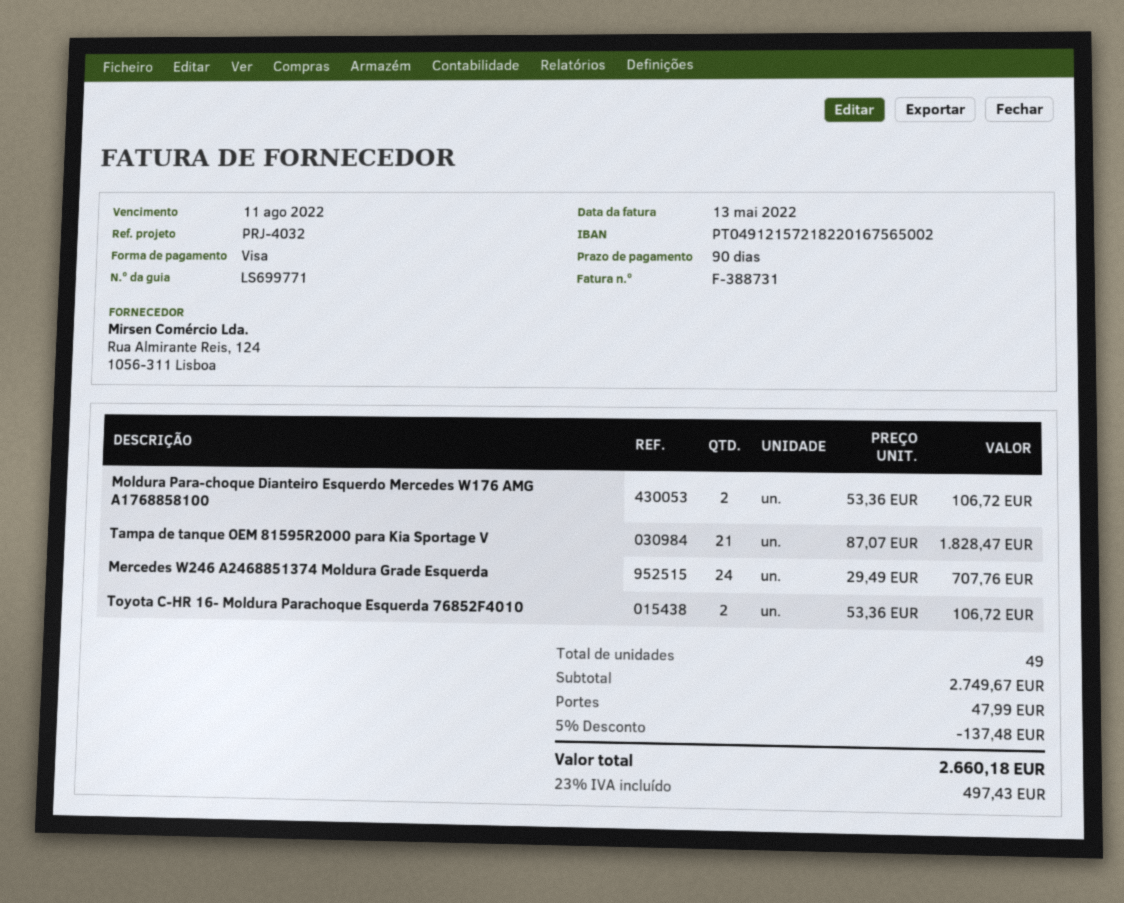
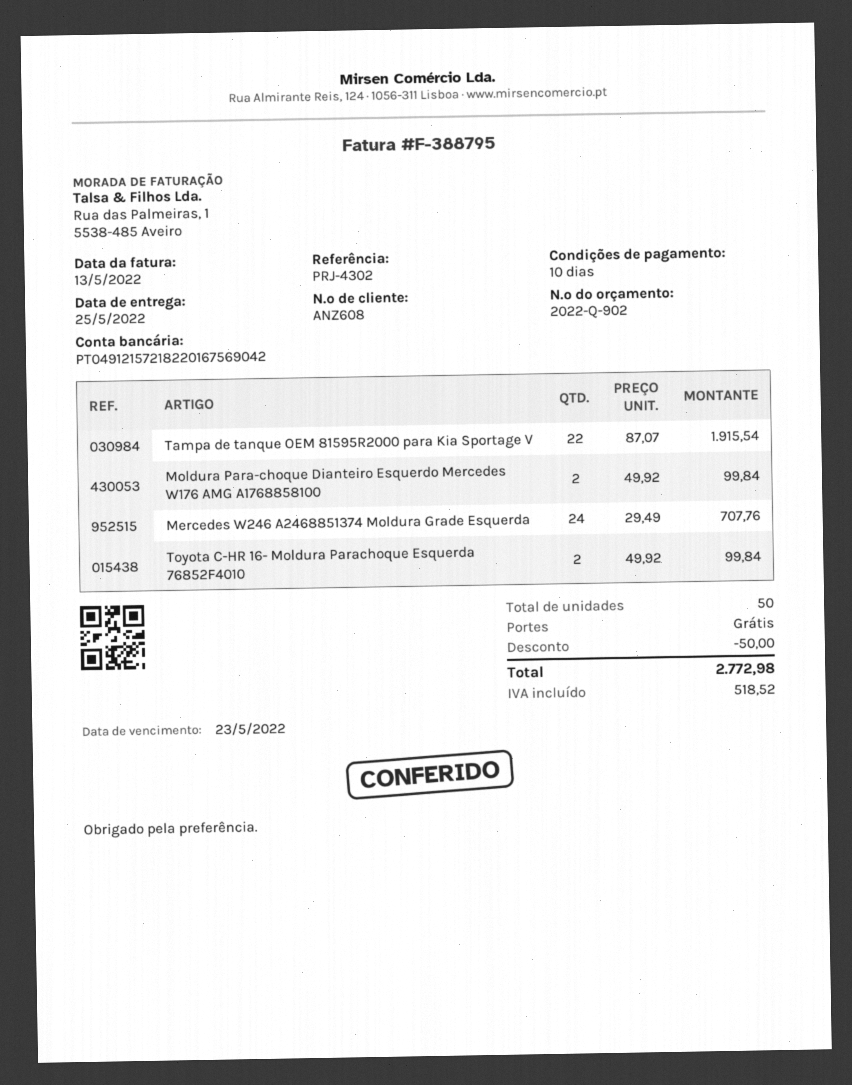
invoice number: F-388731 -> F-388795
payment terms: 90 days -> 10 days
due date: 2022-08-11 -> 2022-05-23
reference: PRJ-4032 -> PRJ-4302
bank account: PT04912157218220167565002 -> PT04912157218220167569042
Moldura Para-choque Dianteiro Esquerdo Mercedes W176 AMG A1768858100: 2 x 53.36 = 106.72 -> 2 x 49.92 = 99.84
Tampa de tanque OEM 81595R2000 para Kia Sportage V: 21 x 87.07 = 1828.47 -> 22 x 87.07 = 1915.54
Toyota C-HR 16- Moldura Parachoque Esquerda 76852F4010: 2 x 53.36 = 106.72 -> 2 x 49.92 = 99.84
total quantity: 49 -> 50
discount: 137.48 -> 50.00
shipping: 47.99 -> 0.00
tax: 497.43 -> 518.52
total: 2660.18 -> 2772.98

